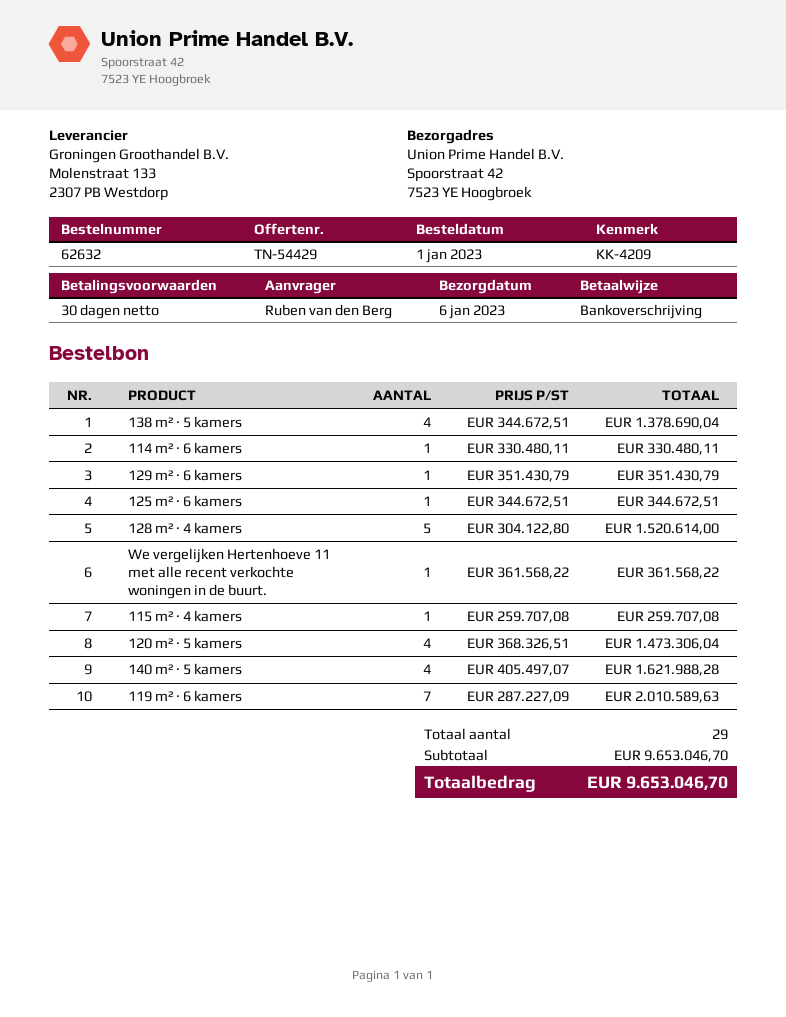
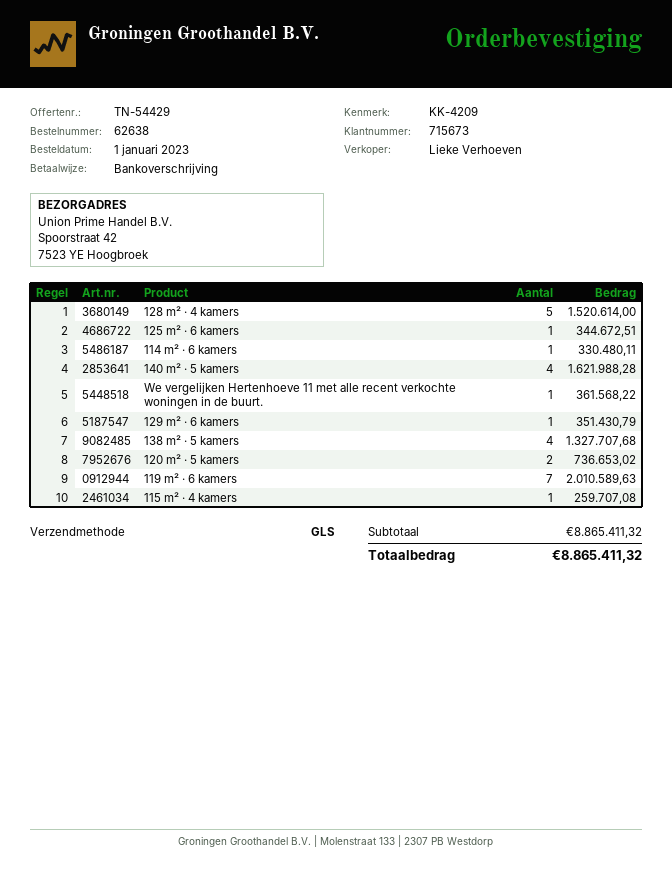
order number: 62632 -> 62638
138 m² · 5 kamers: 4 for 1378690.04 -> 4 for 1327707.68
120 m² · 5 kamers: 4 for 1473306.04 -> 2 for 736653.02
subtotal: 9653046.70 -> 8865411.32
total: 9653046.70 -> 8865411.32

